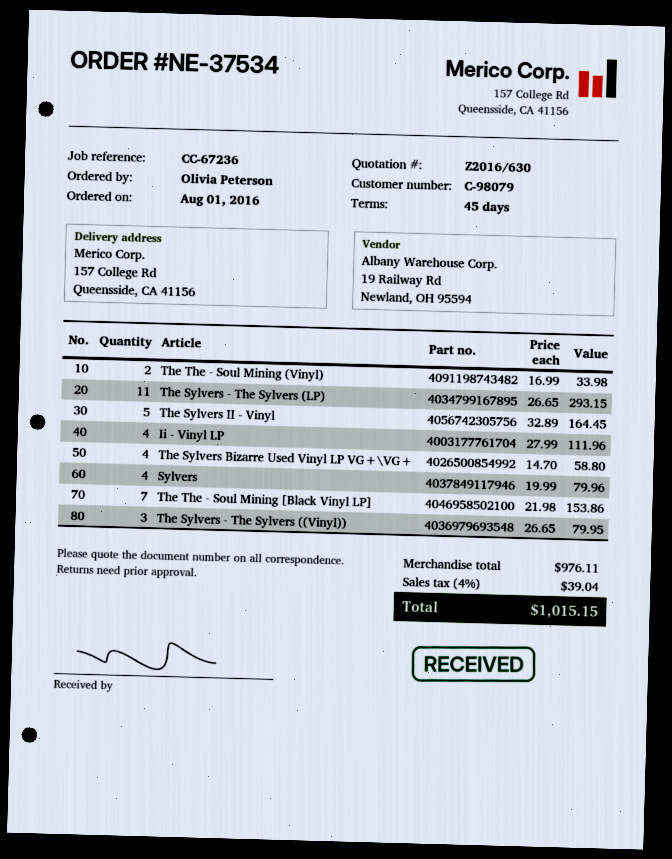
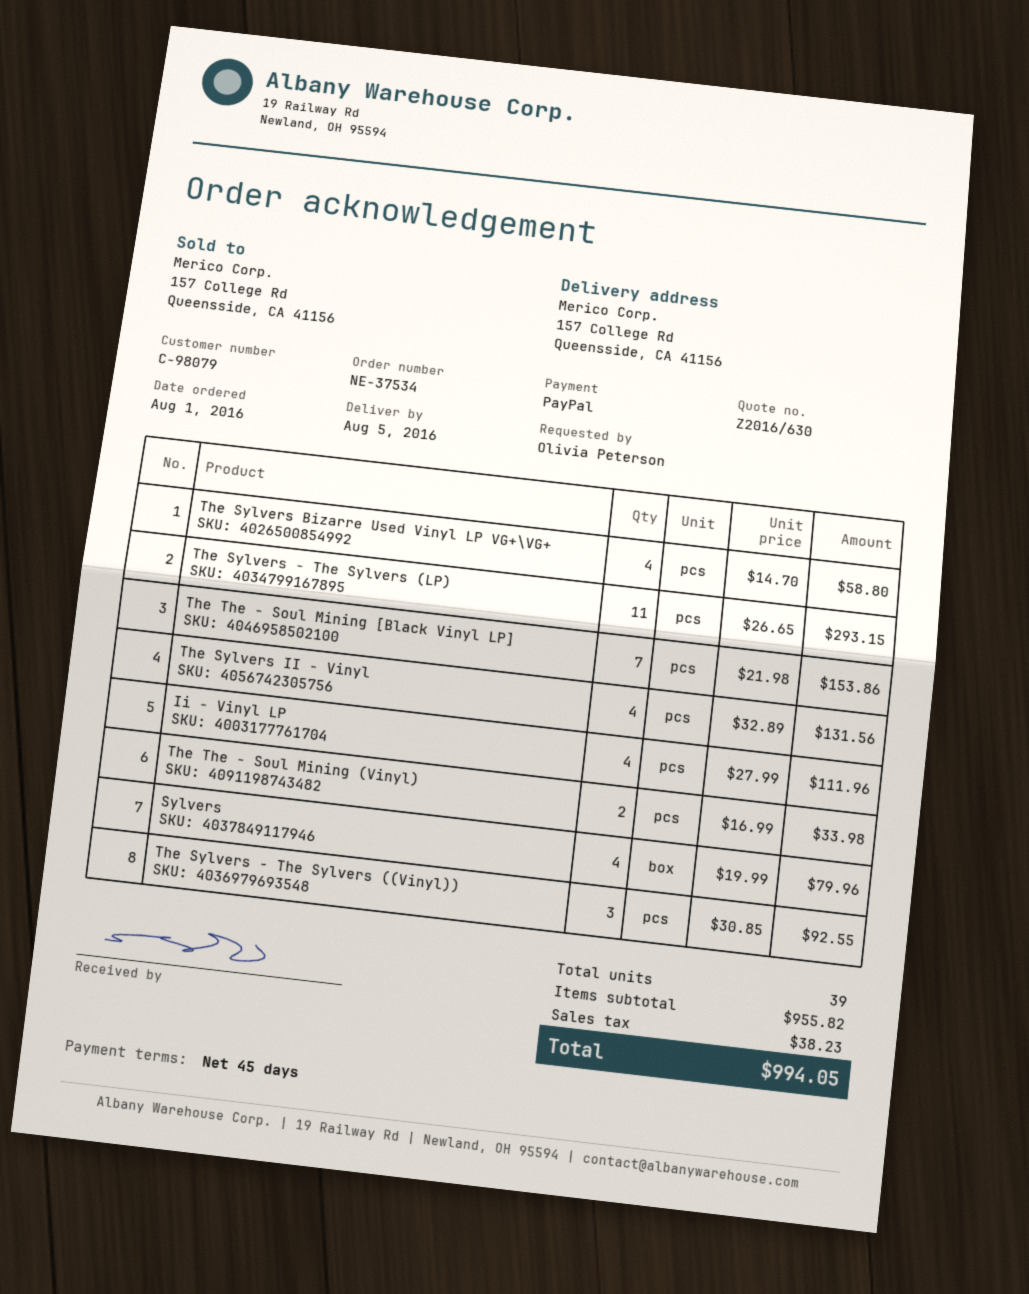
The Sylvers II - Vinyl: 5 x 32.89 = 164.45 -> 4 x 32.89 = 131.56
The Sylvers - The Sylvers ((Vinyl)): 3 x 26.65 = 79.95 -> 3 x 30.85 = 92.55
subtotal: 976.11 -> 955.82
tax: 39.04 -> 38.23
total: 1015.15 -> 994.05

